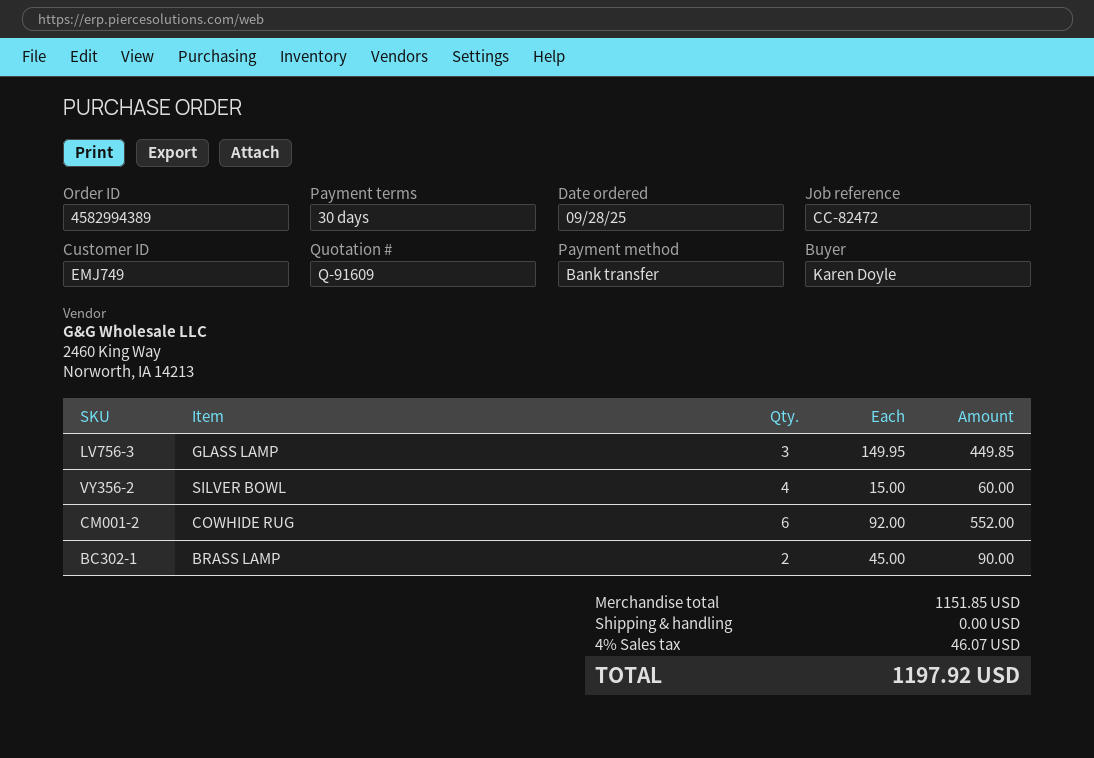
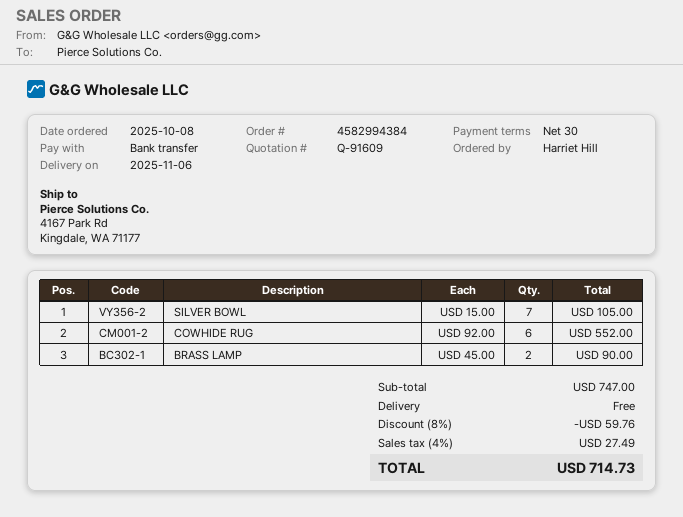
order number: 4582994389 -> 4582994384
order date: 2025-09-28 -> 2025-10-08
ordered by: Karen Doyle -> Harriet Hill
GLASS LAMP: 3 x 149.95 = 449.85 -> none
SILVER BOWL: 4 x 15.00 = 60.00 -> 7 x 15.00 = 105.00
subtotal: 1151.85 -> 747.00
discount: none -> 8% = 59.76
tax: 4% = 46.07 -> 4% = 27.49
total: 1197.92 -> 714.73

